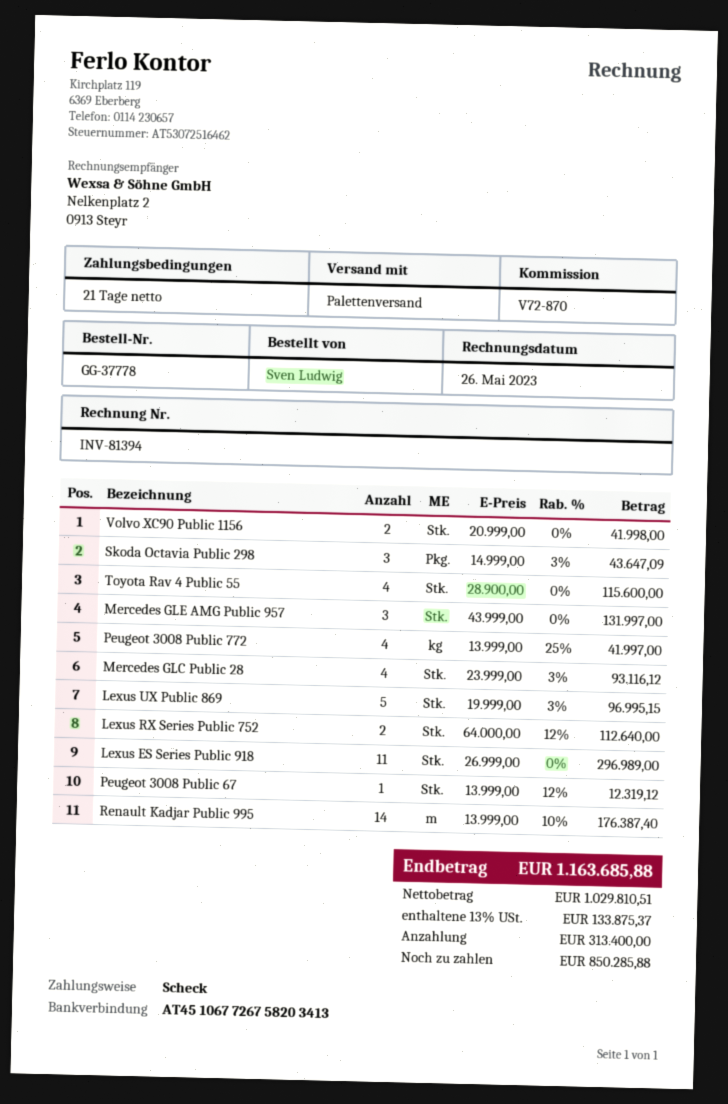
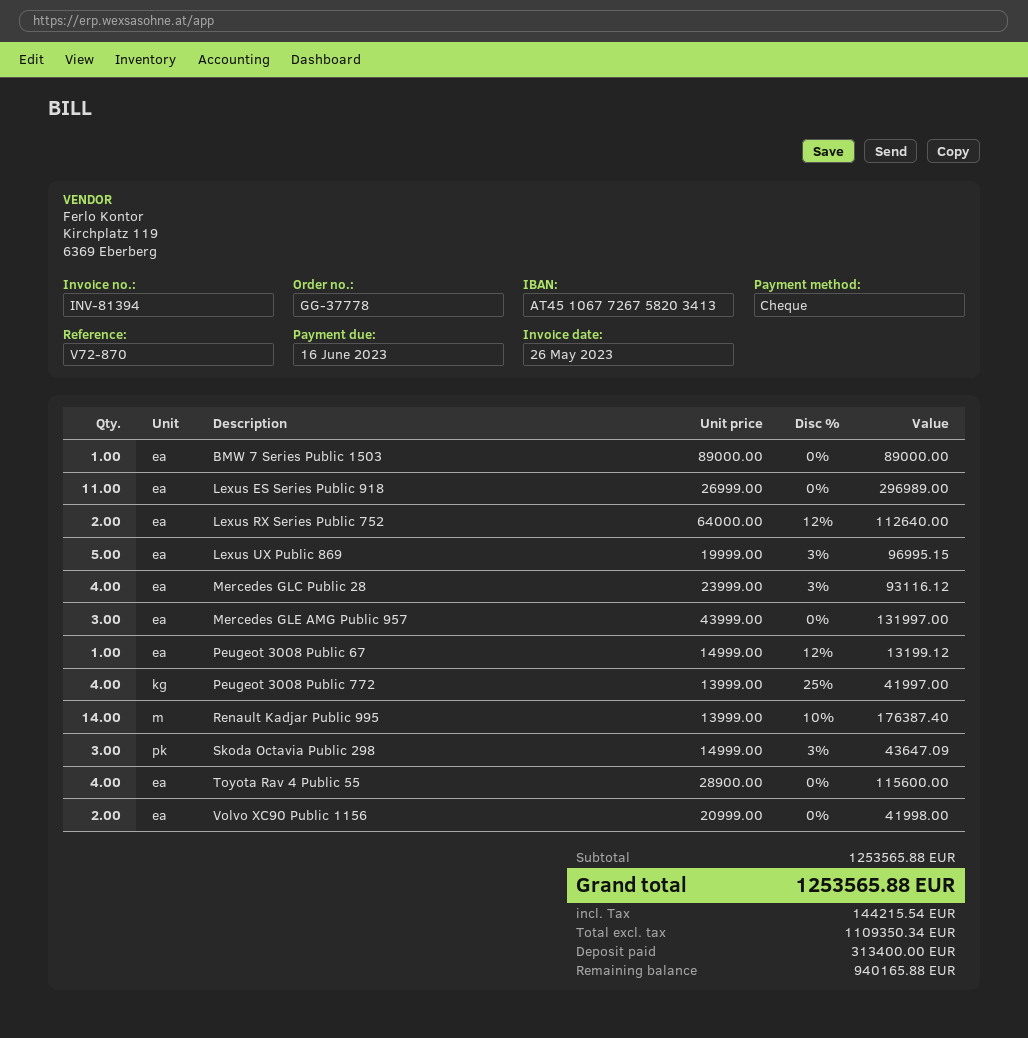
Peugeot 3008 Public 67: 1 x 13999.00 - 12% = 12319.12 -> 1 x 14999.00 - 12% = 13199.12
BMW 7 Series Public 1503: none -> 1 x 89000.00 = 89000.00
net: 1029810.51 -> 1109350.34
tax: 133875.37 -> 144215.54
total: 1163685.88 -> 1253565.88
balance: 850285.88 -> 940165.88

